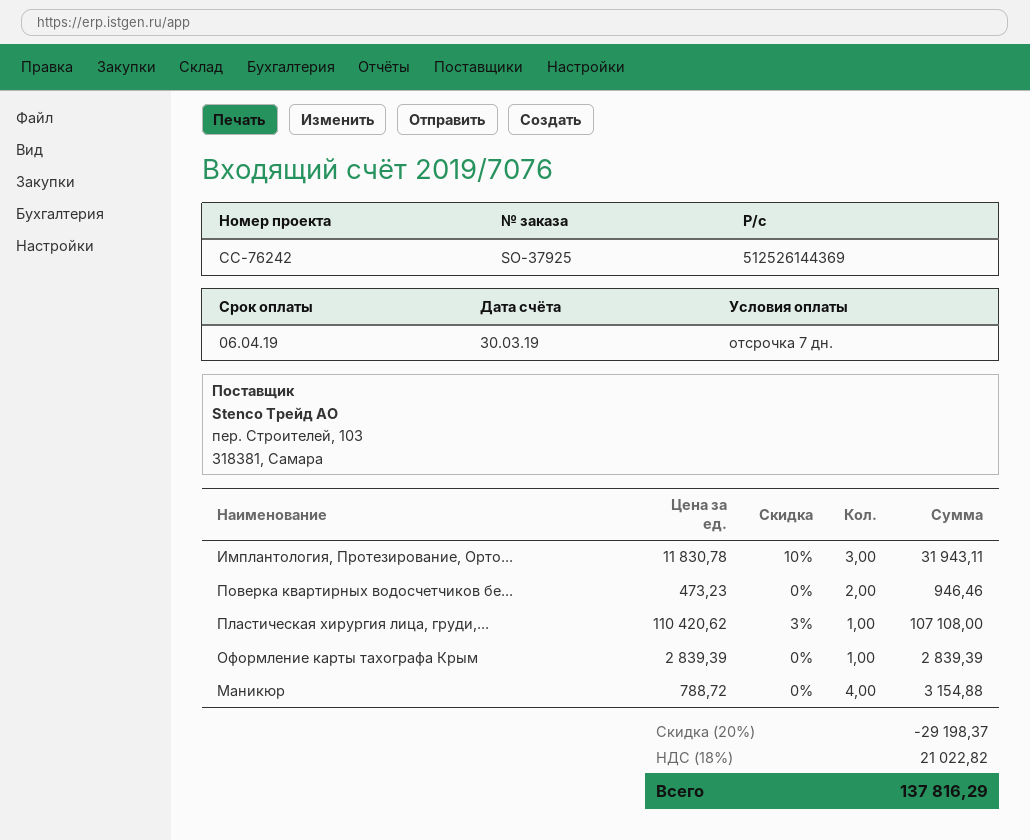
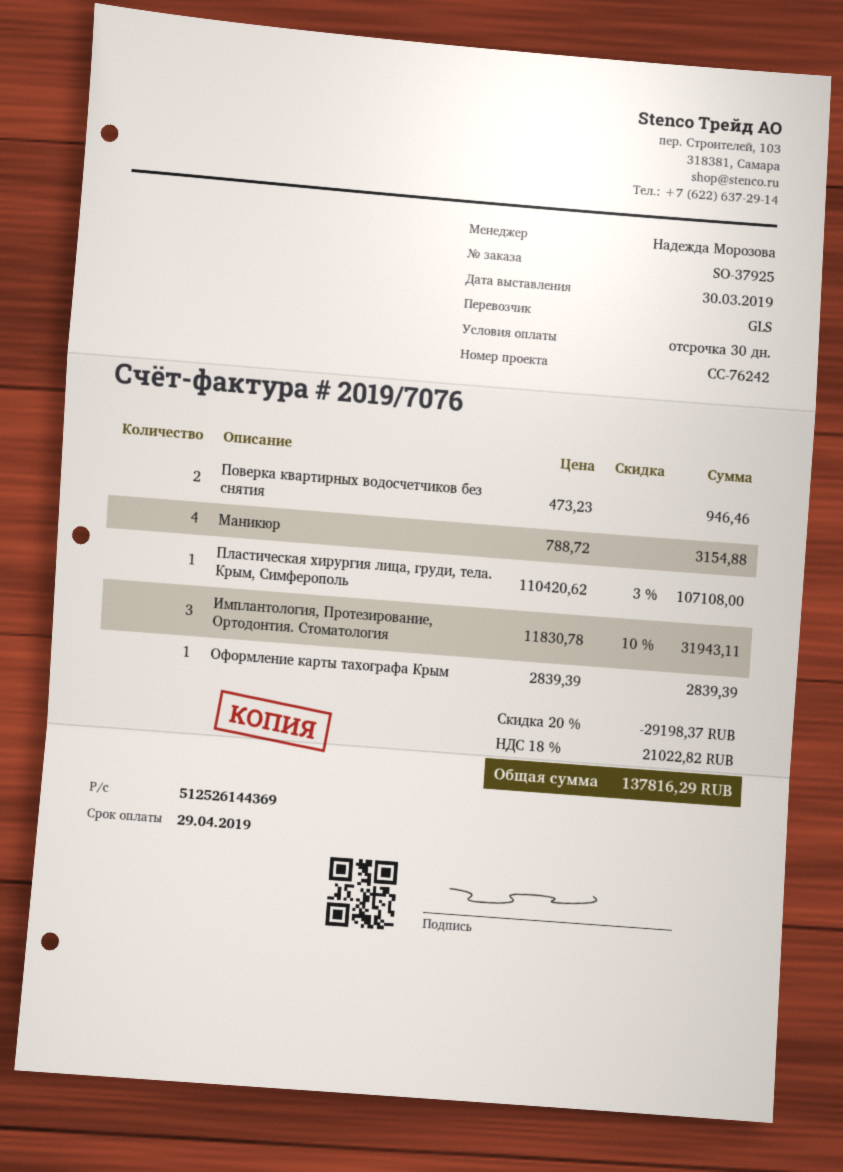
payment terms: 7 days -> 30 days
due date: 2019-04-06 -> 2019-04-29

